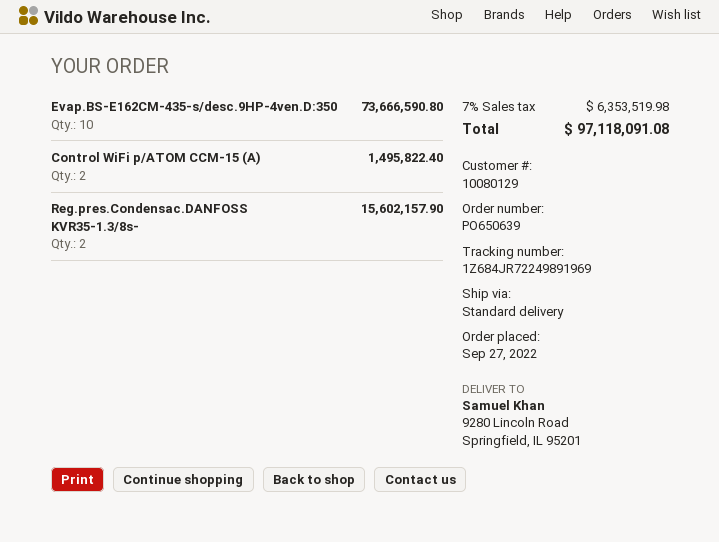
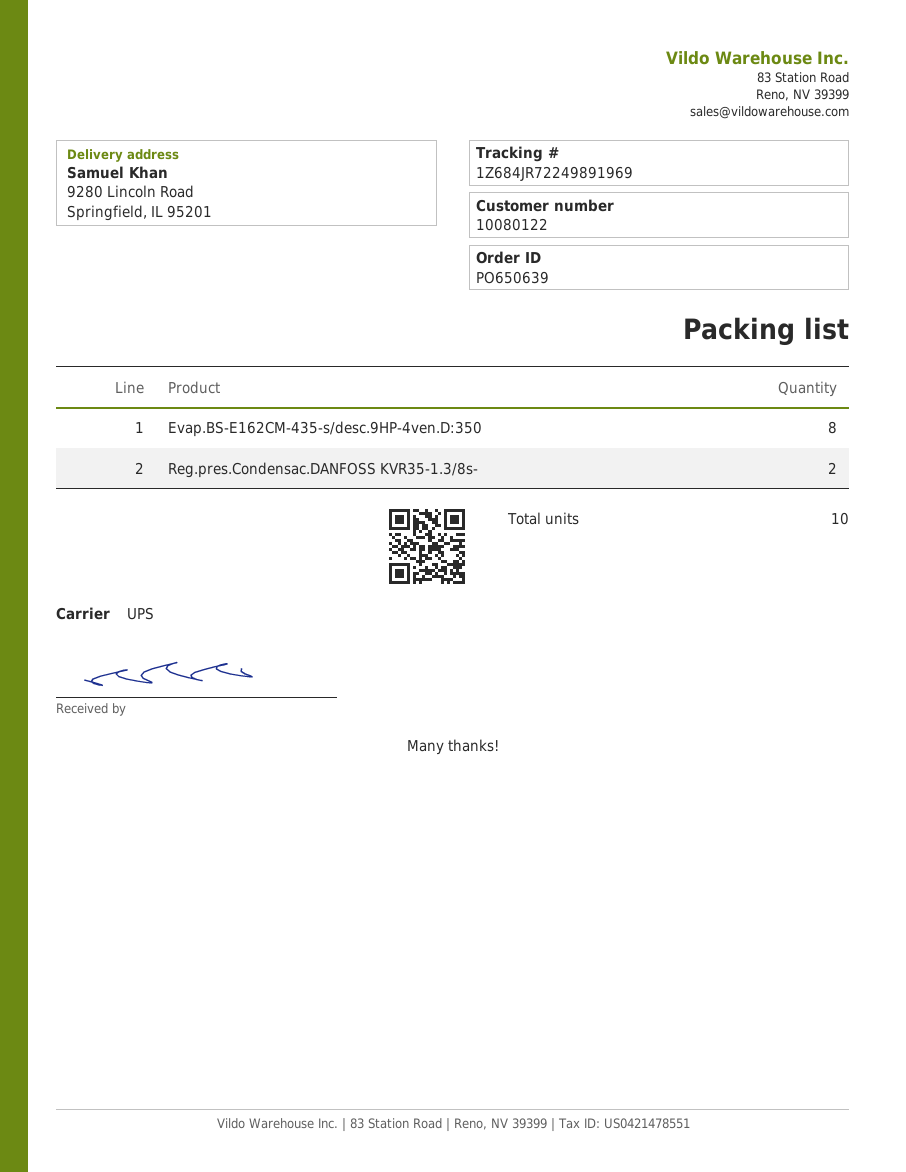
customer number: 10080129 -> 10080122
shipping method: standard -> UPS
Evap.BS-E162CM-435-s/desc.9HP-4ven.D:350: 10 -> 8
Control WiFi p/ATOM CCM-15 (A): 2 -> none

